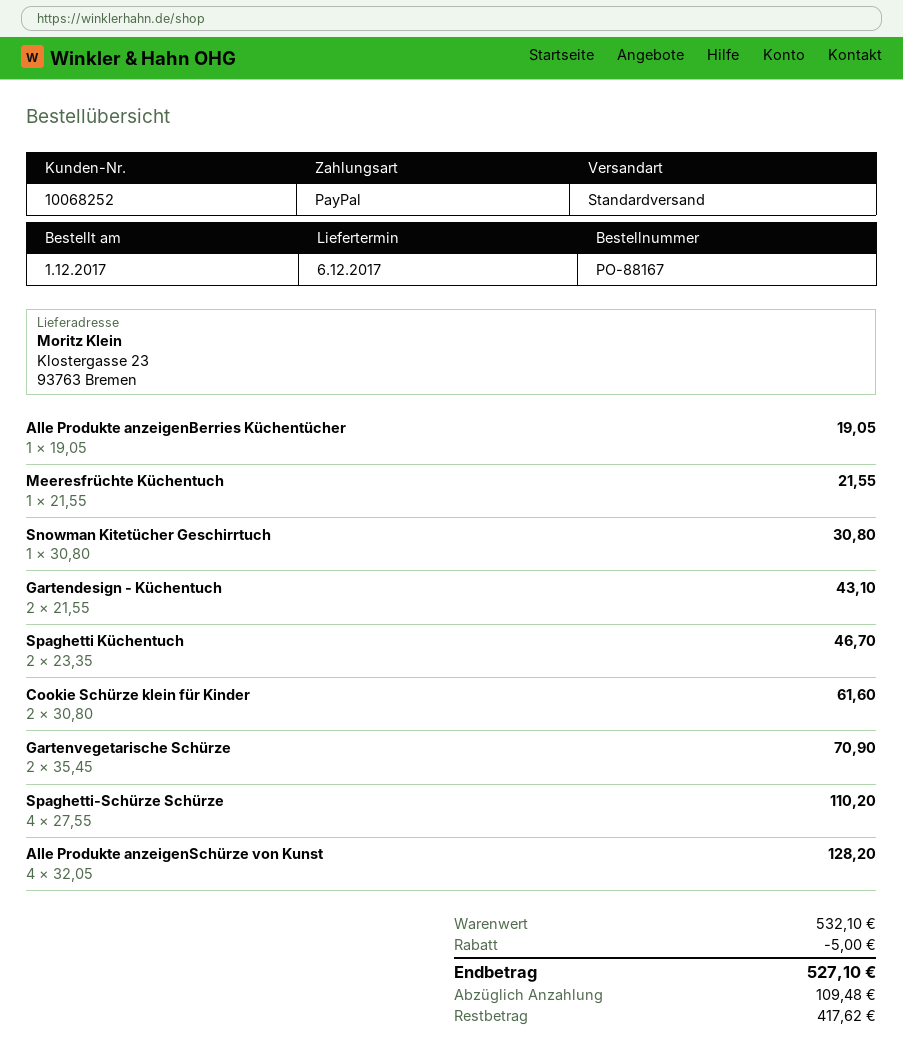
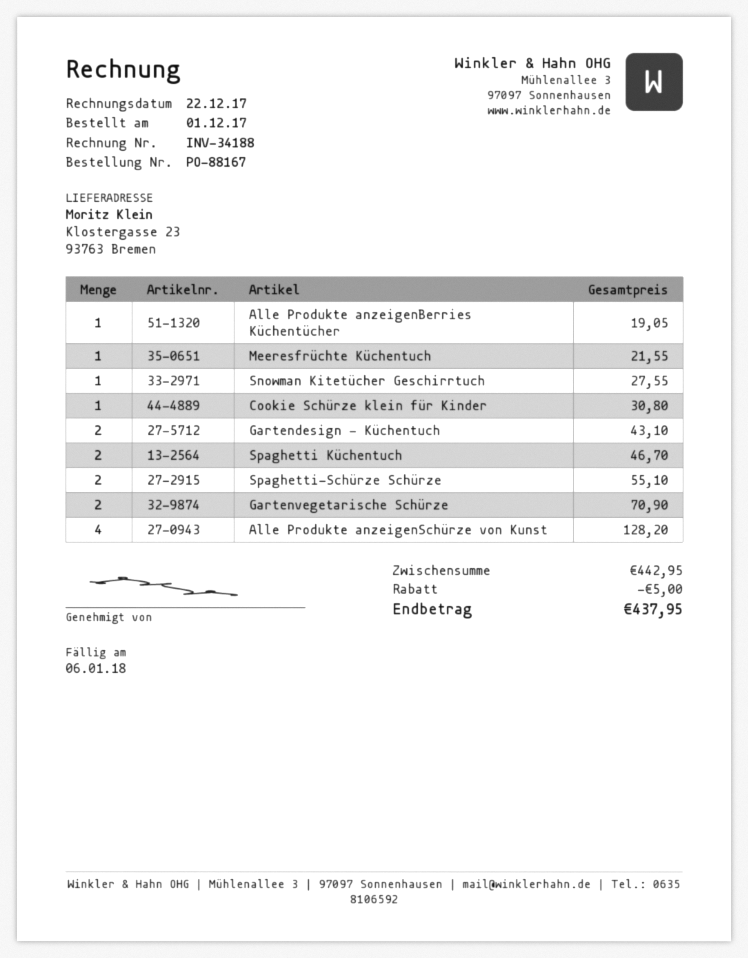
Snowman Kitetücher Geschirrtuch: 1 for 30.80 -> 1 for 27.55
Cookie Schürze klein für Kinder: 2 for 61.60 -> 1 for 30.80
Spaghetti-Schürze Schürze: 4 for 110.20 -> 2 for 55.10
subtotal: 532.10 -> 442.95
total: 527.10 -> 437.95

